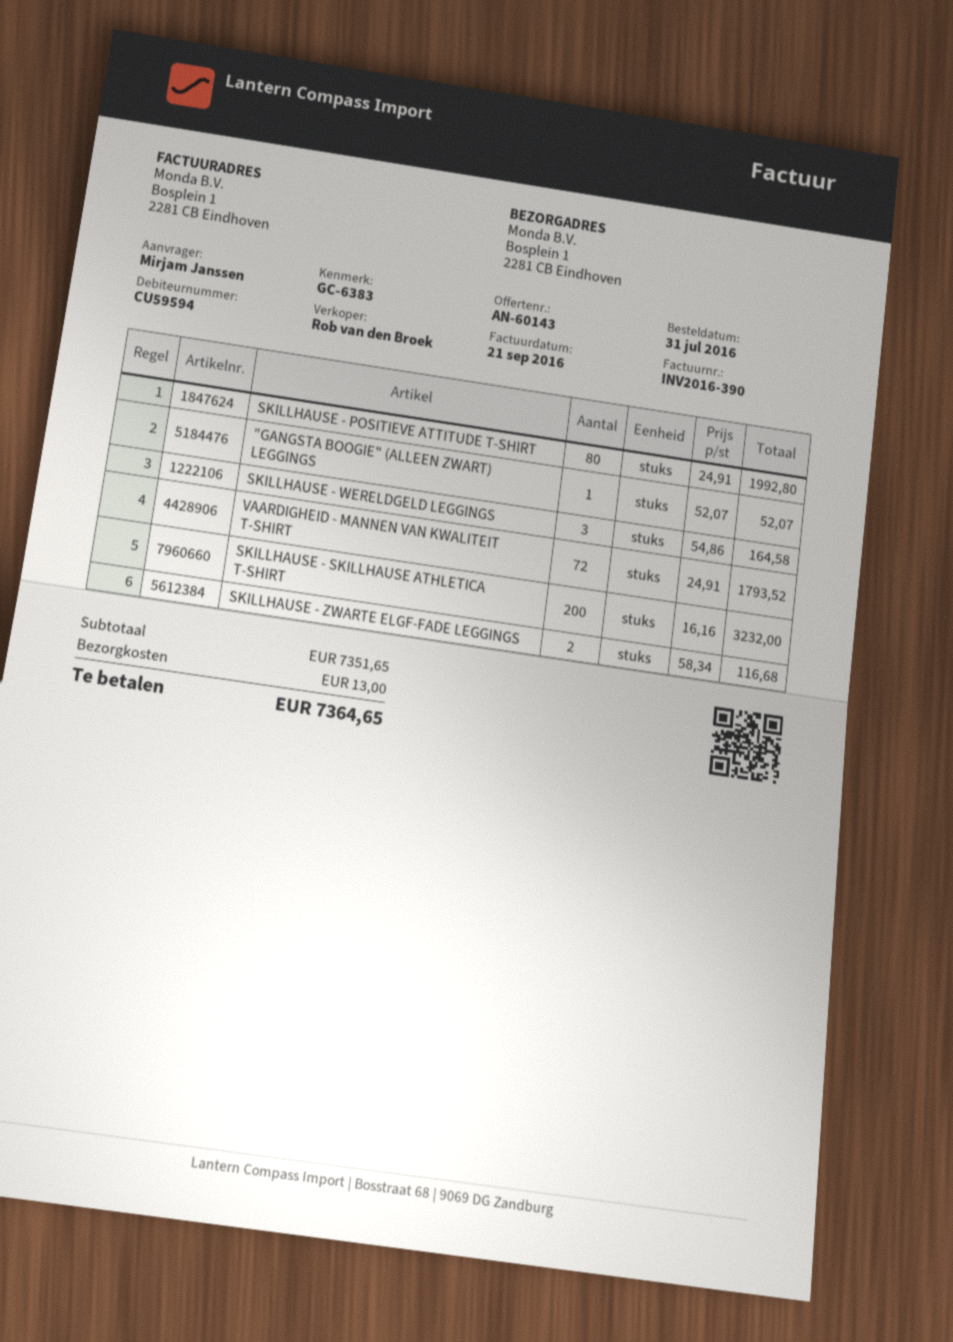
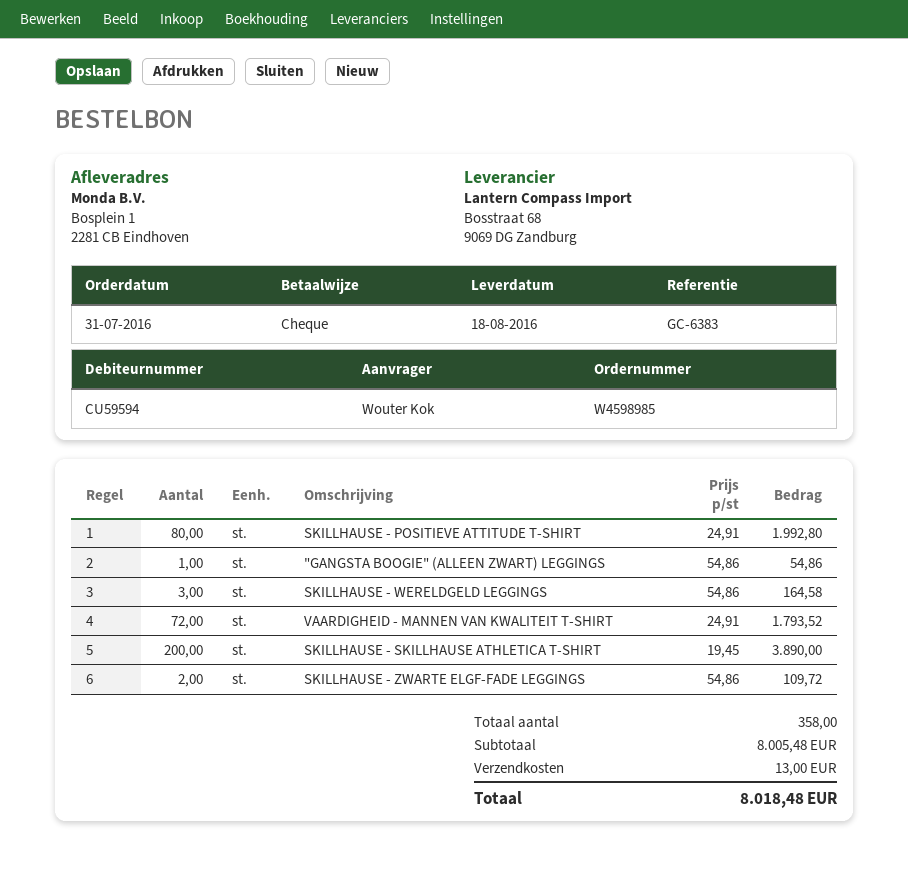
ordered by: Mirjam Janssen -> Wouter Kok
"GANGSTA BOOGIE" (ALLEEN ZWART) LEGGINGS: 1 x 52.07 = 52.07 -> 1 x 54.86 = 54.86
SKILLHAUSE - SKILLHAUSE ATHLETICA T-SHIRT: 200 x 16.16 = 3232.00 -> 200 x 19.45 = 3890.00
SKILLHAUSE - ZWARTE ELGF-FADE LEGGINGS: 2 x 58.34 = 116.68 -> 2 x 54.86 = 109.72
subtotal: 7351.65 -> 8005.48
total: 7364.65 -> 8018.48

